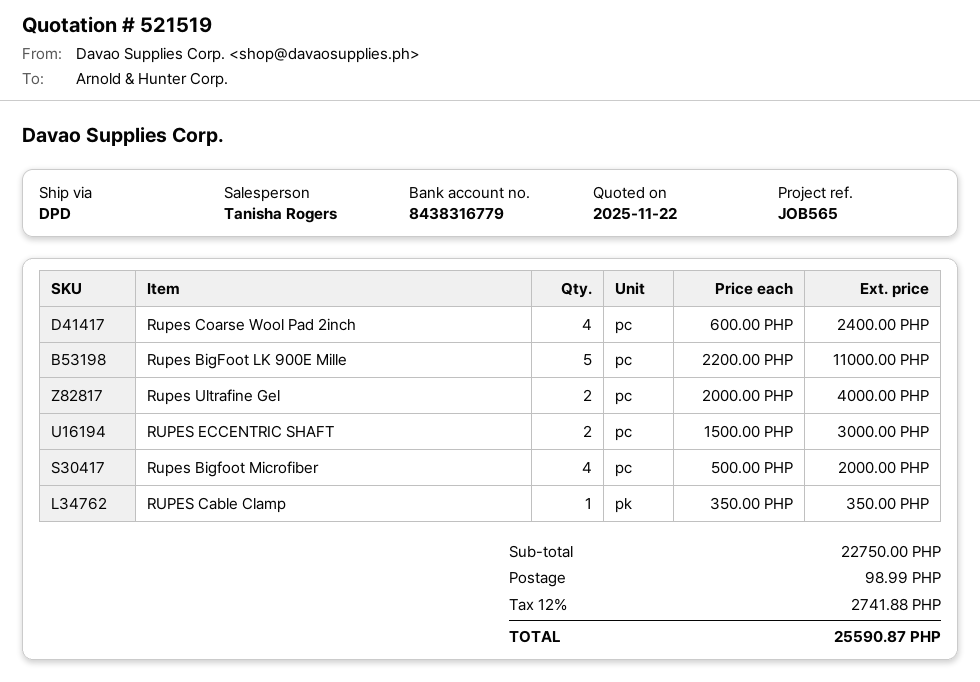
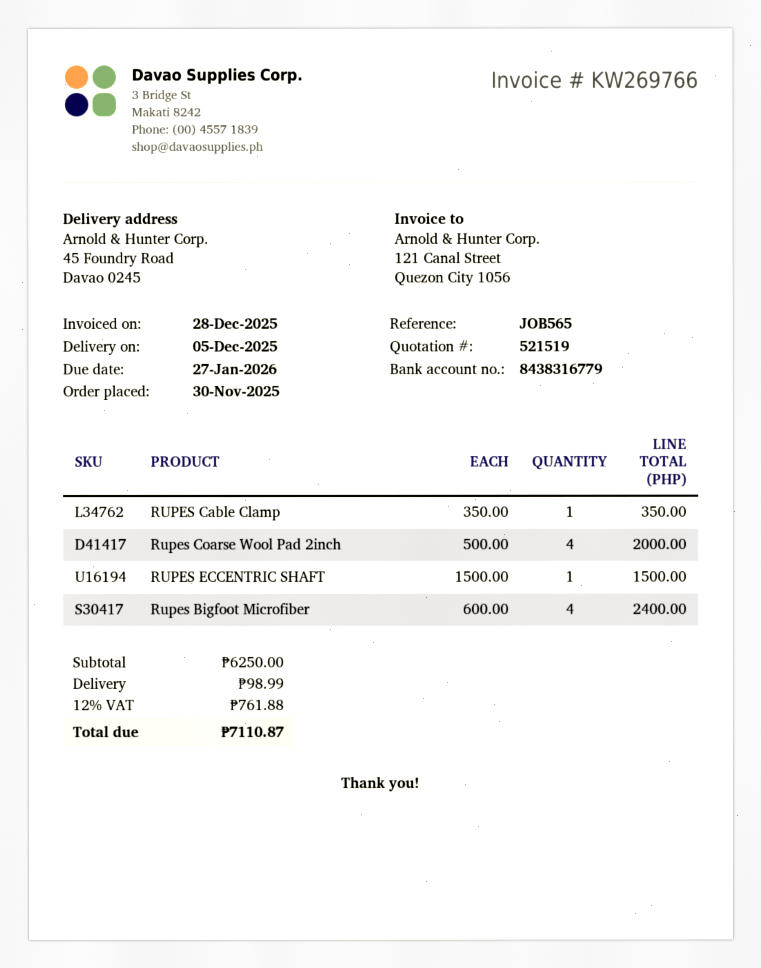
Rupes Coarse Wool Pad 2inch: 4 x 600.00 = 2400.00 -> 4 x 500.00 = 2000.00
Rupes BigFoot LK 900E Mille: 5 x 2200.00 = 11000.00 -> none
Rupes Ultrafine Gel: 2 x 2000.00 = 4000.00 -> none
RUPES ECCENTRIC SHAFT: 2 x 1500.00 = 3000.00 -> 1 x 1500.00 = 1500.00
Rupes Bigfoot Microfiber: 4 x 500.00 = 2000.00 -> 4 x 600.00 = 2400.00
subtotal: 22750.00 -> 6250.00
tax: 12% = 2741.88 -> 12% = 761.88
total: 25590.87 -> 7110.87

